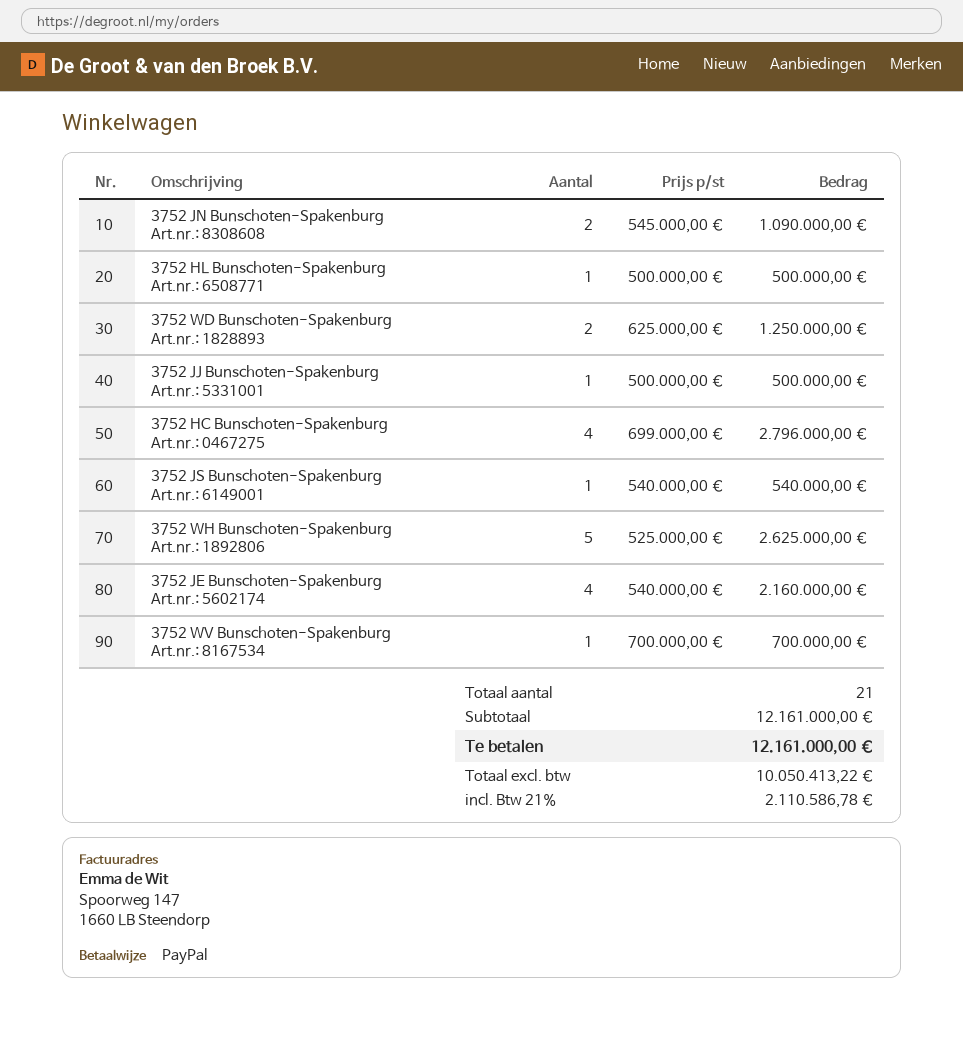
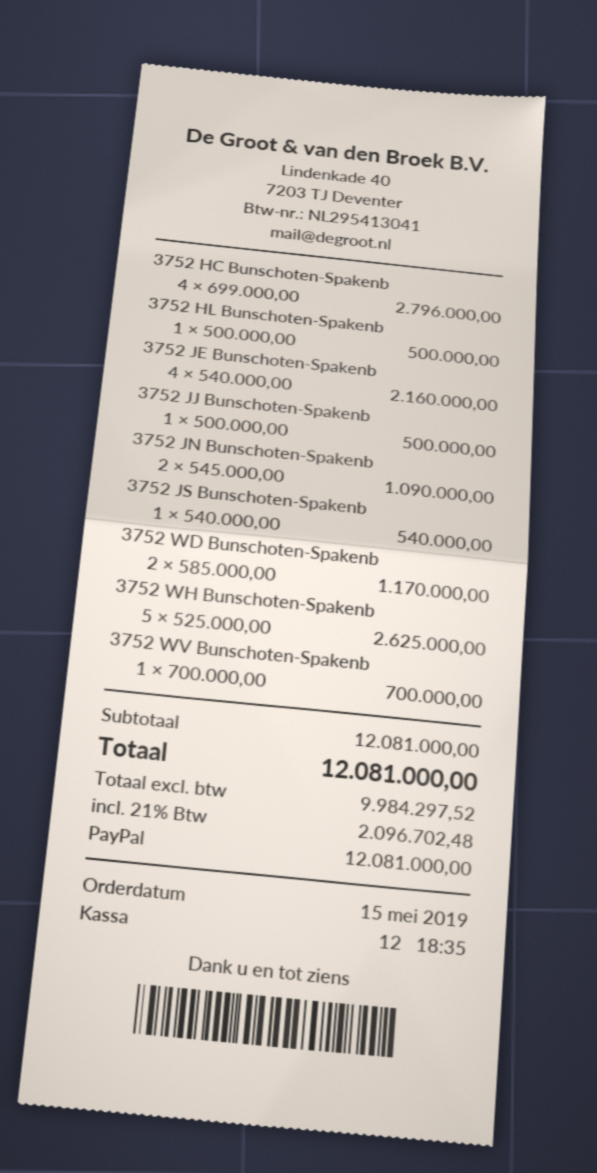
3752 WD Bunschoten-Spakenburg: 2 x 625000.00 = 1250000.00 -> 2 x 585000.00 = 1170000.00
subtotal: 12161000.00 -> 12081000.00
net: 10050413.22 -> 9984297.52
tax: 21% = 2110586.78 -> 21% = 2096702.48
total: 12161000.00 -> 12081000.00

